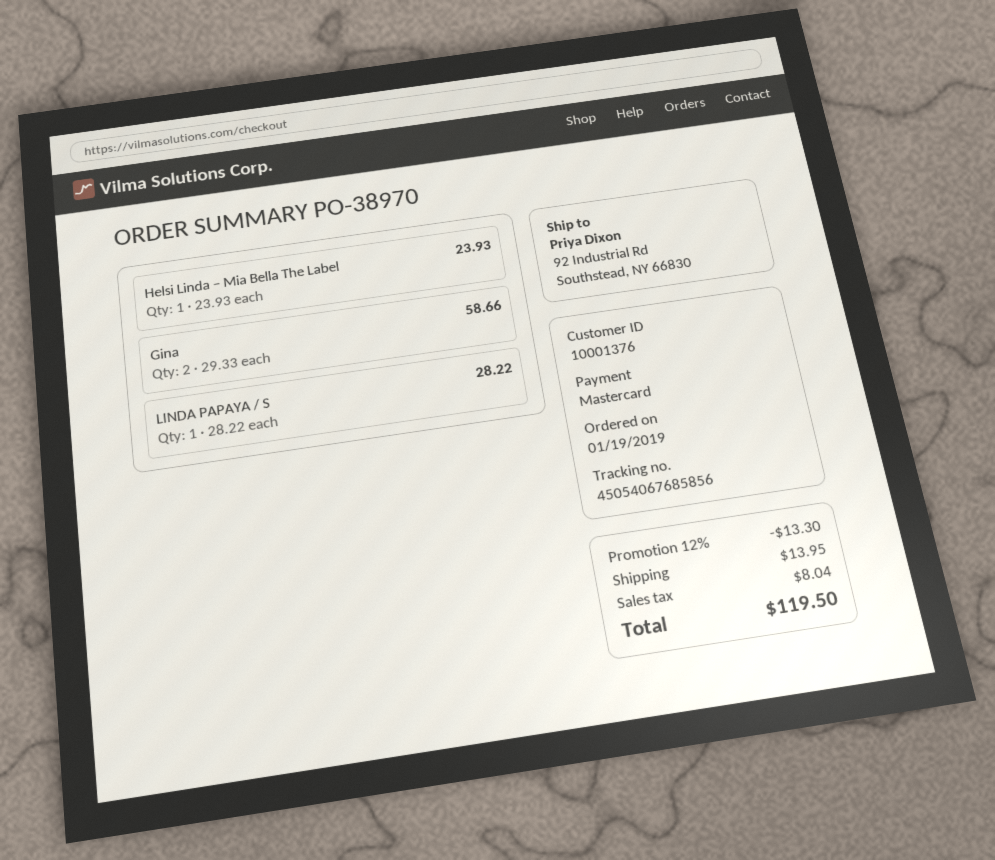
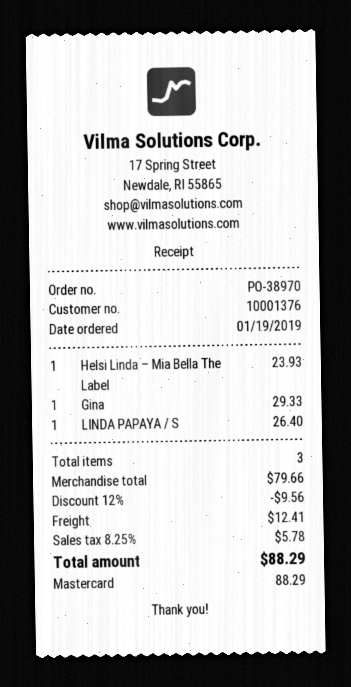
Gina: 2 for 58.66 -> 1 for 29.33
LINDA PAPAYA / S: 1 for 28.22 -> 1 for 26.40
discount: 12% = 13.30 -> 12% = 9.56
shipping: 13.95 -> 12.41
tax: 8.04 -> 5.78
total: 119.50 -> 88.29

